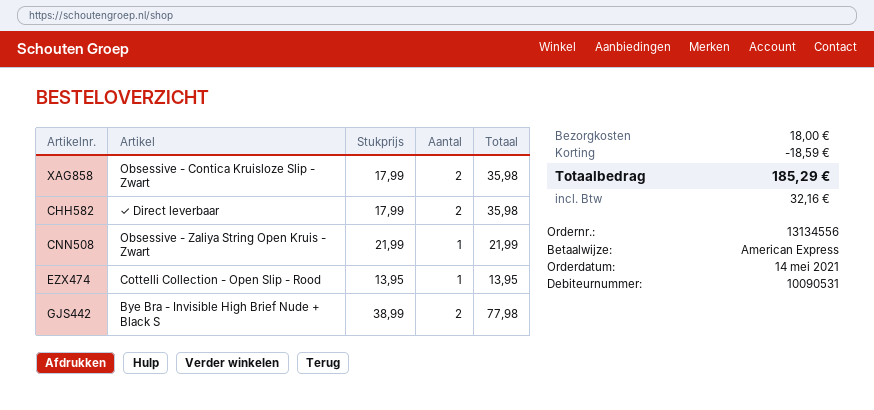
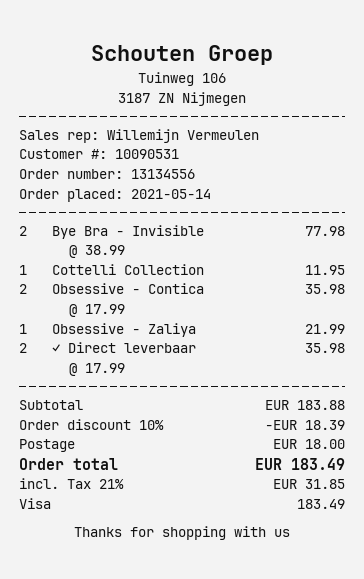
payment method: American Express -> Visa
Cottelli Collection - Open Slip - Rood: 1 x 13.95 = 13.95 -> 1 x 11.95 = 11.95
discount: 18.59 -> 18.39
tax: 32.16 -> 31.85
total: 185.29 -> 183.49

